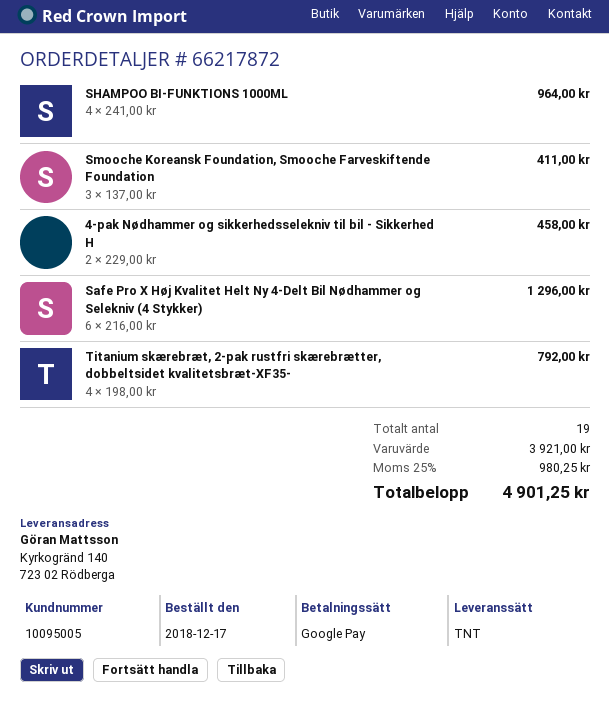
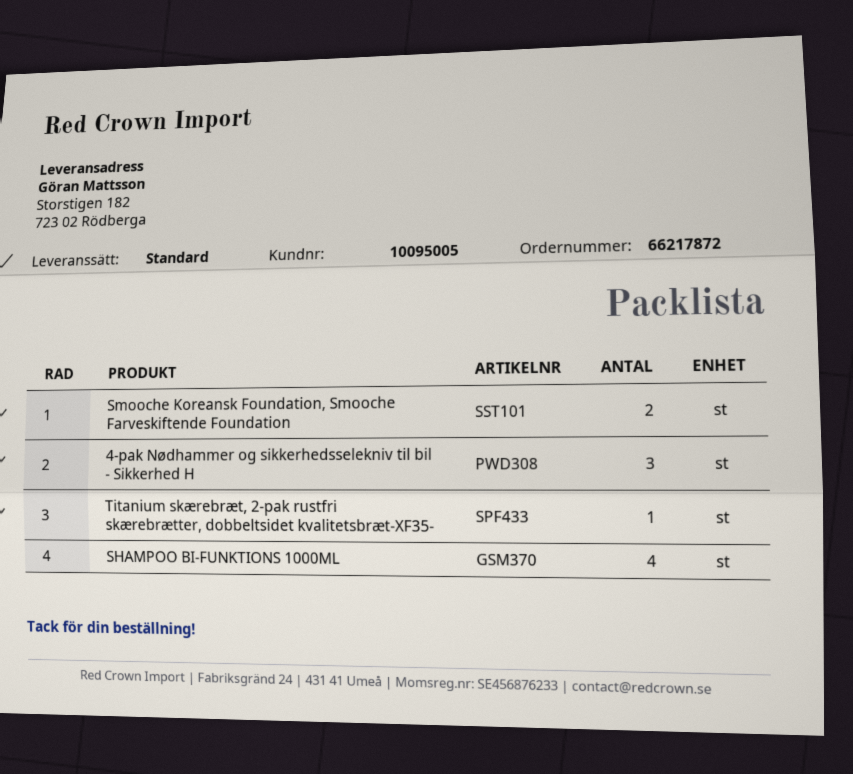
shipping method: TNT -> standard
ship to: Kyrkogränd 140, 723 02 Rödberga -> Storstigen 182, 723 02 Rödberga
Smooche Koreansk Foundation, Smooche Farveskiftende Foundation: 3 -> 2
4-pak Nødhammer og sikkerhedsselekniv til bil - Sikkerhed H: 2 -> 3
Safe Pro X Høj Kvalitet Helt Ny 4-Delt Bil Nødhammer og Selekniv (4 Stykker): 6 -> none
Titanium skærebræt, 2-pak rustfri skærebrætter, dobbeltsidet kvalitetsbræt-XF35-: 4 -> 1

